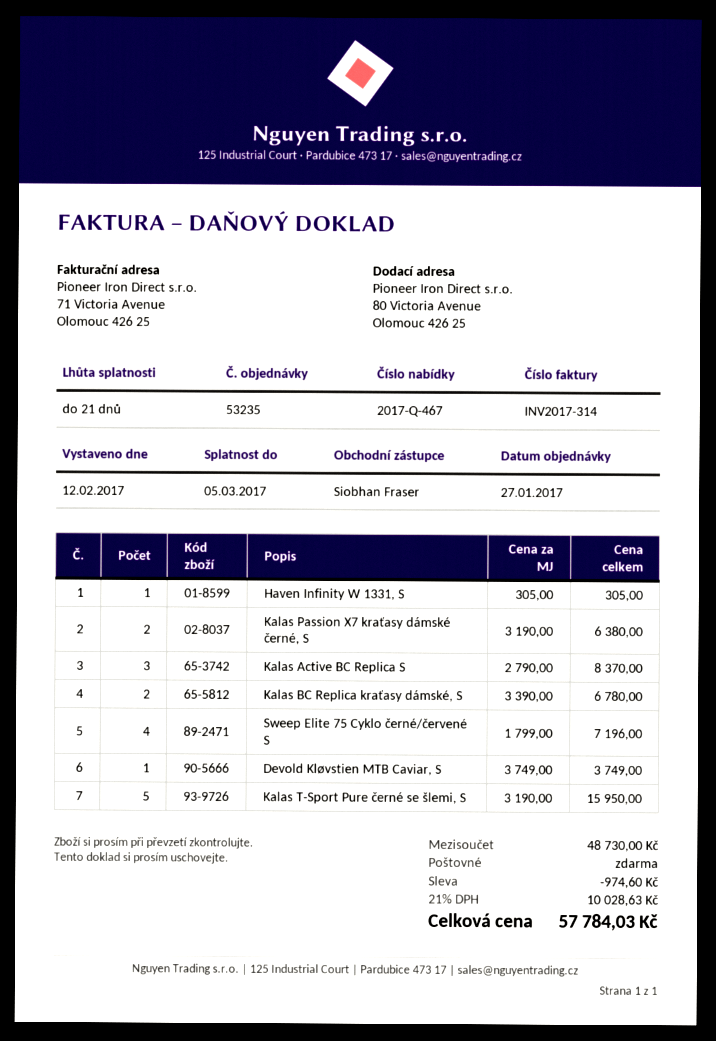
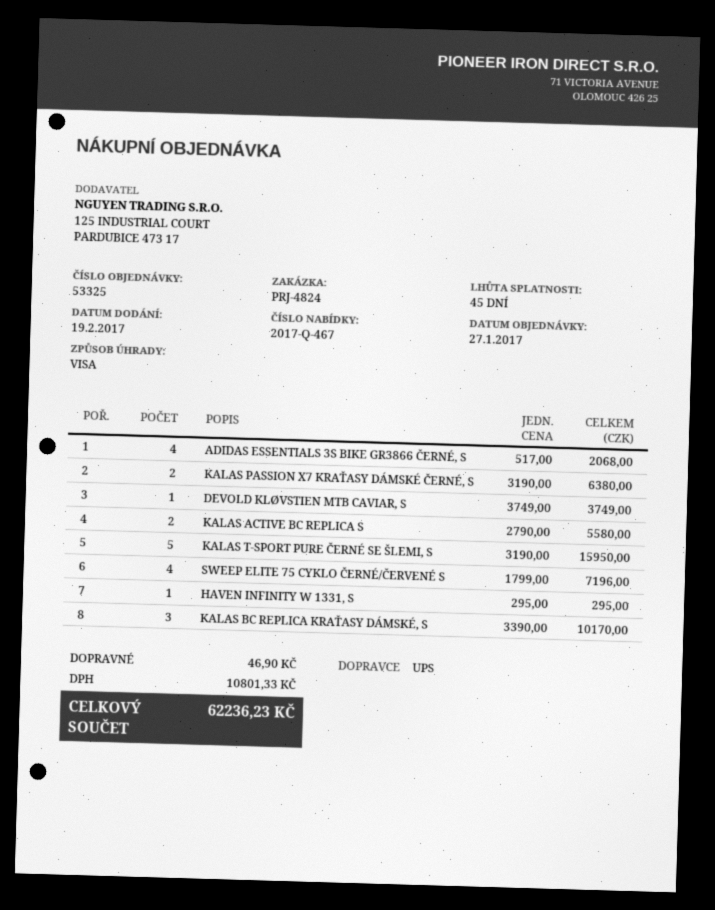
order number: 53235 -> 53325
payment terms: 21 days -> 45 days
Haven Infinity W 1331, S: 1 x 305.00 = 305.00 -> 1 x 295.00 = 295.00
Kalas Active BC Replica S: 3 x 2790.00 = 8370.00 -> 2 x 2790.00 = 5580.00
Kalas BC Replica kraťasy dámské, S: 2 x 3390.00 = 6780.00 -> 3 x 3390.00 = 10170.00
ADIDAS ESSENTIALS 3S BIKE GR3866 ČERNÉ, S: none -> 4 x 517.00 = 2068.00
discount: 974.60 -> none
shipping: 0.00 -> 46.90
tax: 10028.63 -> 10801.33
total: 57784.03 -> 62236.23

